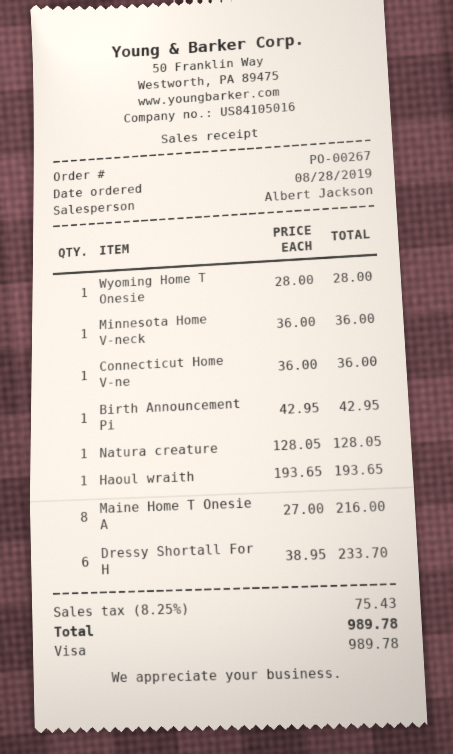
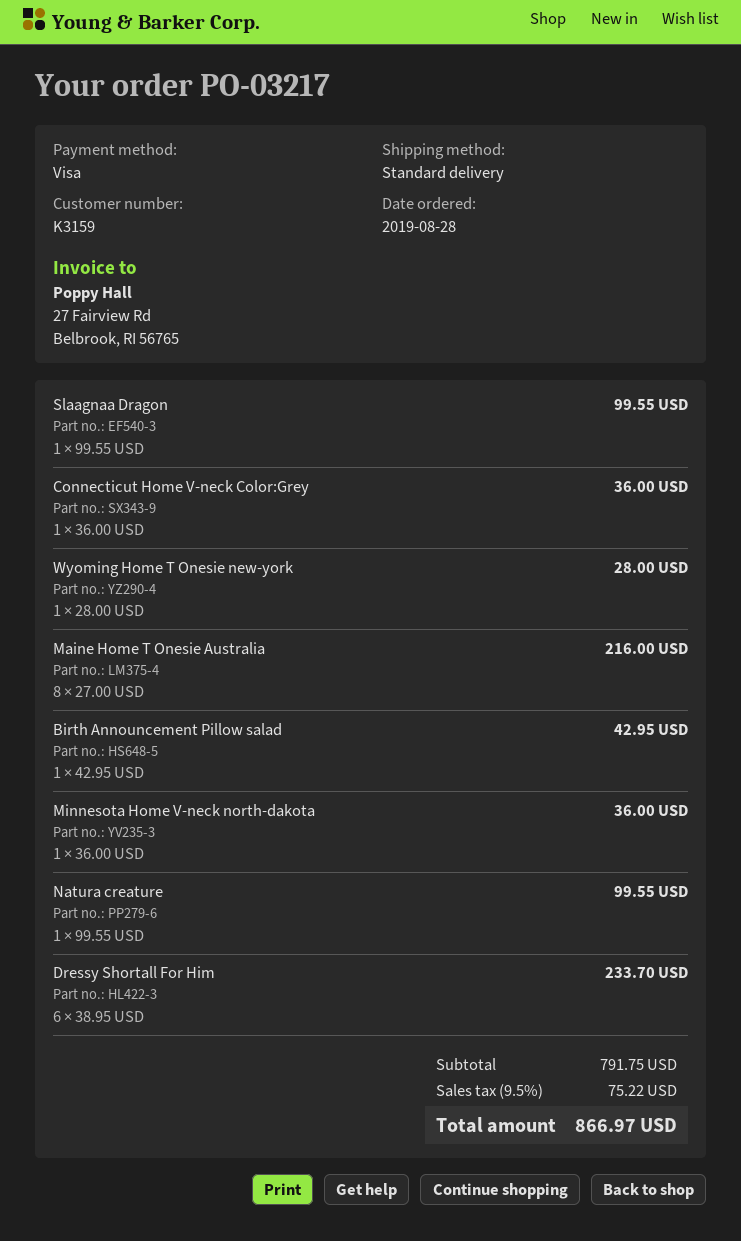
order number: PO-00267 -> PO-03217
Natura creature: 1 x 128.05 = 128.05 -> 1 x 99.55 = 99.55
Haoul wraith: 1 x 193.65 = 193.65 -> none
Slaagnaa Dragon: none -> 1 x 99.55 = 99.55
tax: 8.25% = 75.43 -> 9.5% = 75.22
total: 989.78 -> 866.97

